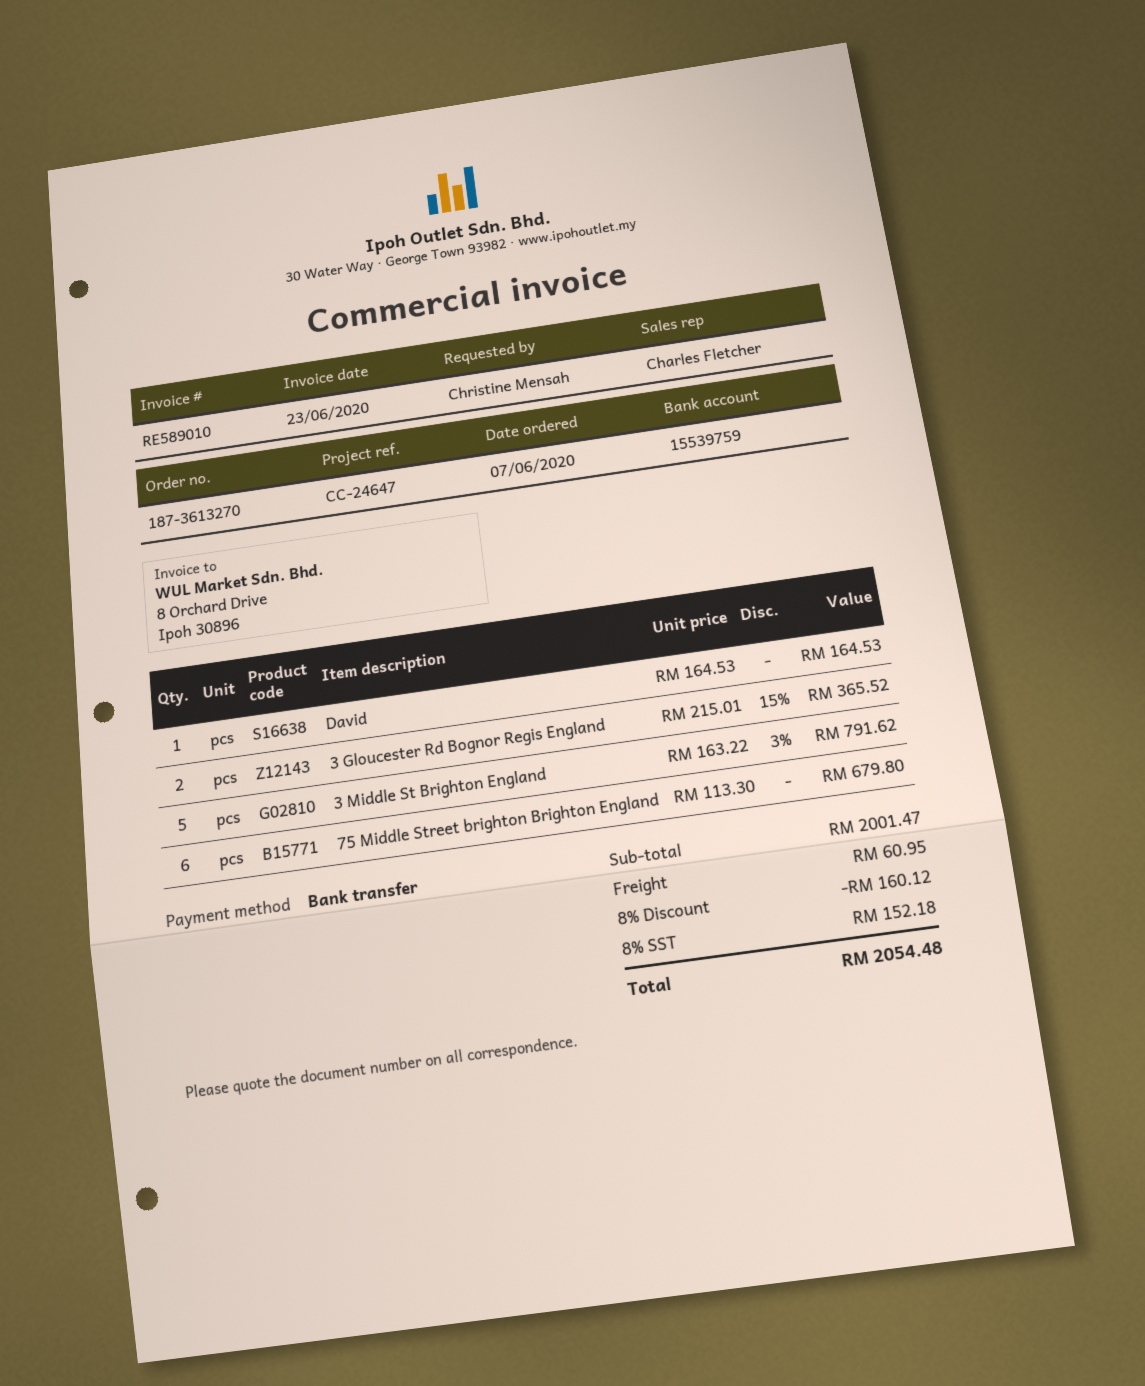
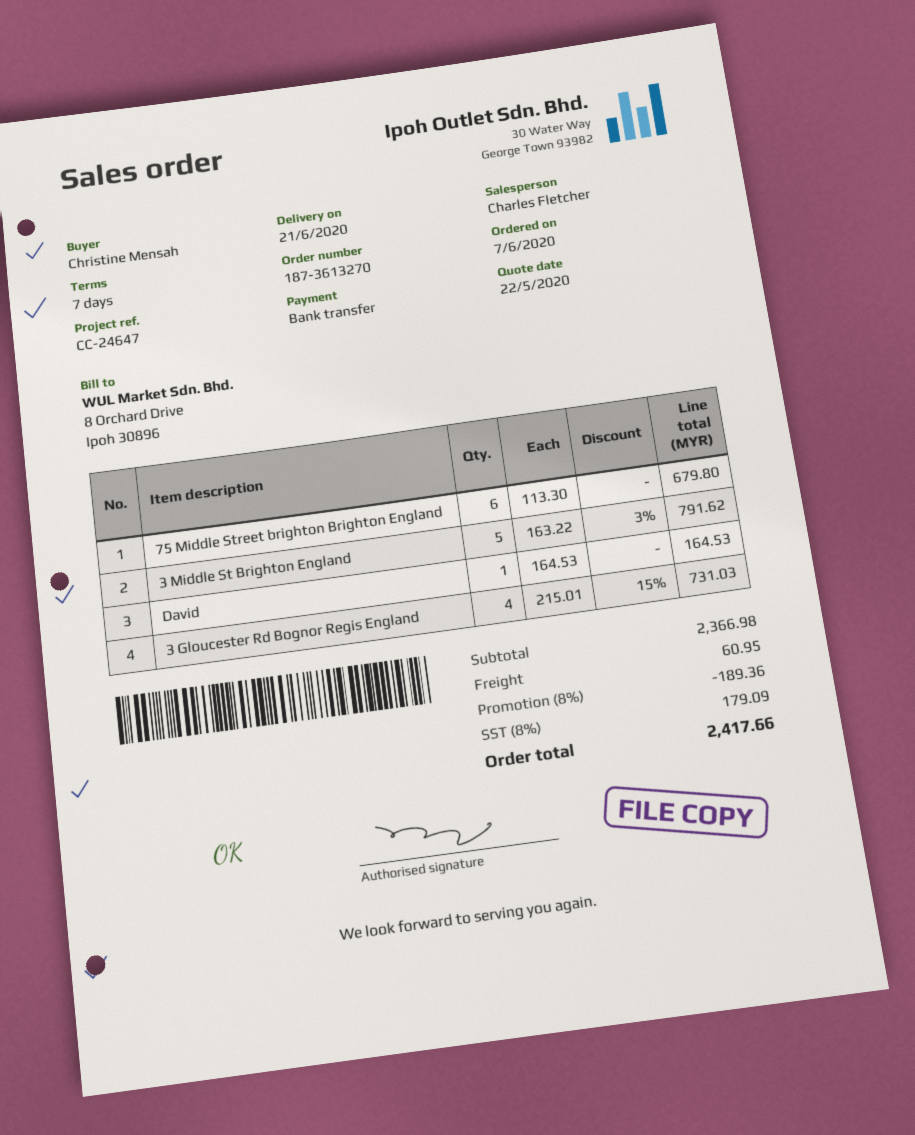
3 Gloucester Rd Bognor Regis England: 2 x 215.01 - 15% = 365.52 -> 4 x 215.01 - 15% = 731.03
subtotal: 2001.47 -> 2366.98
discount: 8% = 160.12 -> 8% = 189.36
tax: 8% = 152.18 -> 8% = 179.09
total: 2054.48 -> 2417.66

